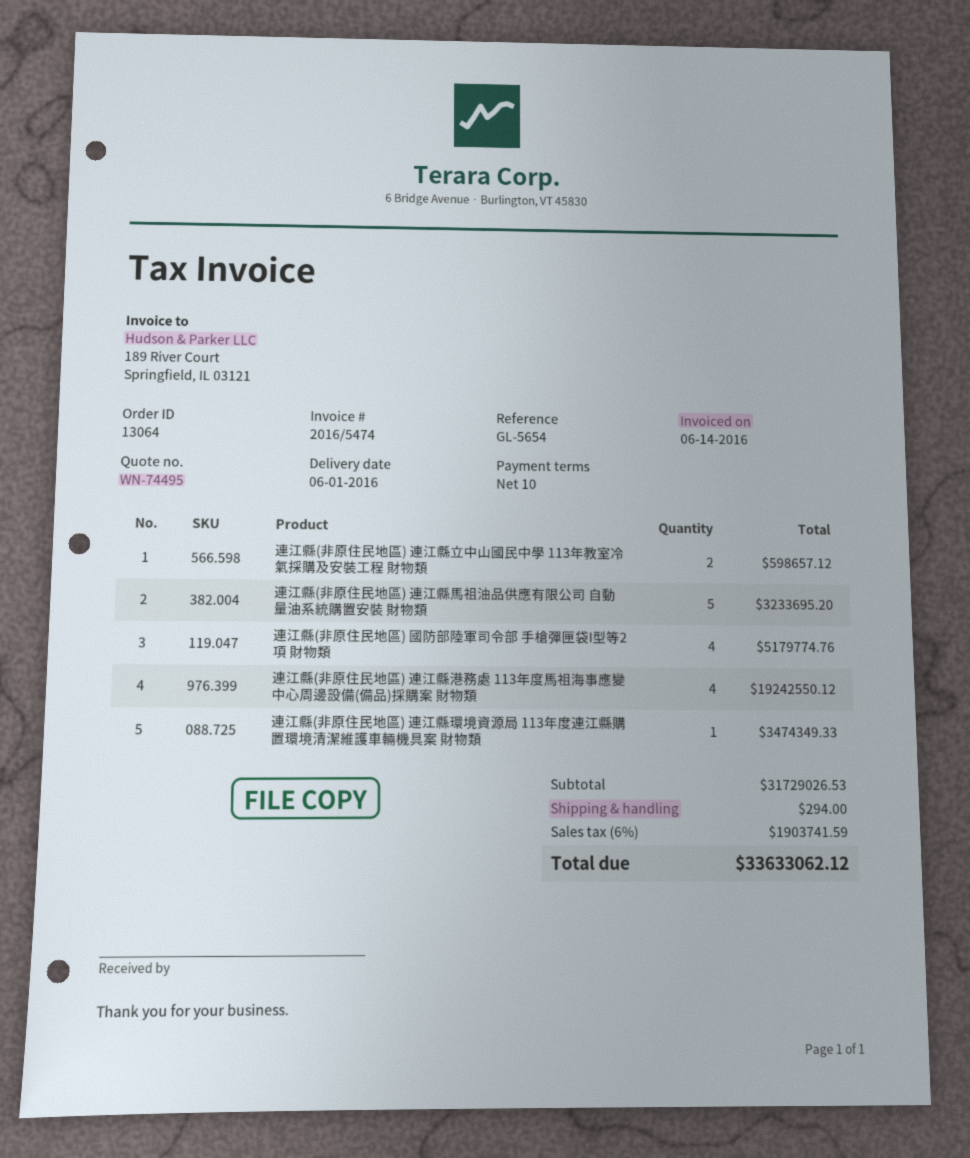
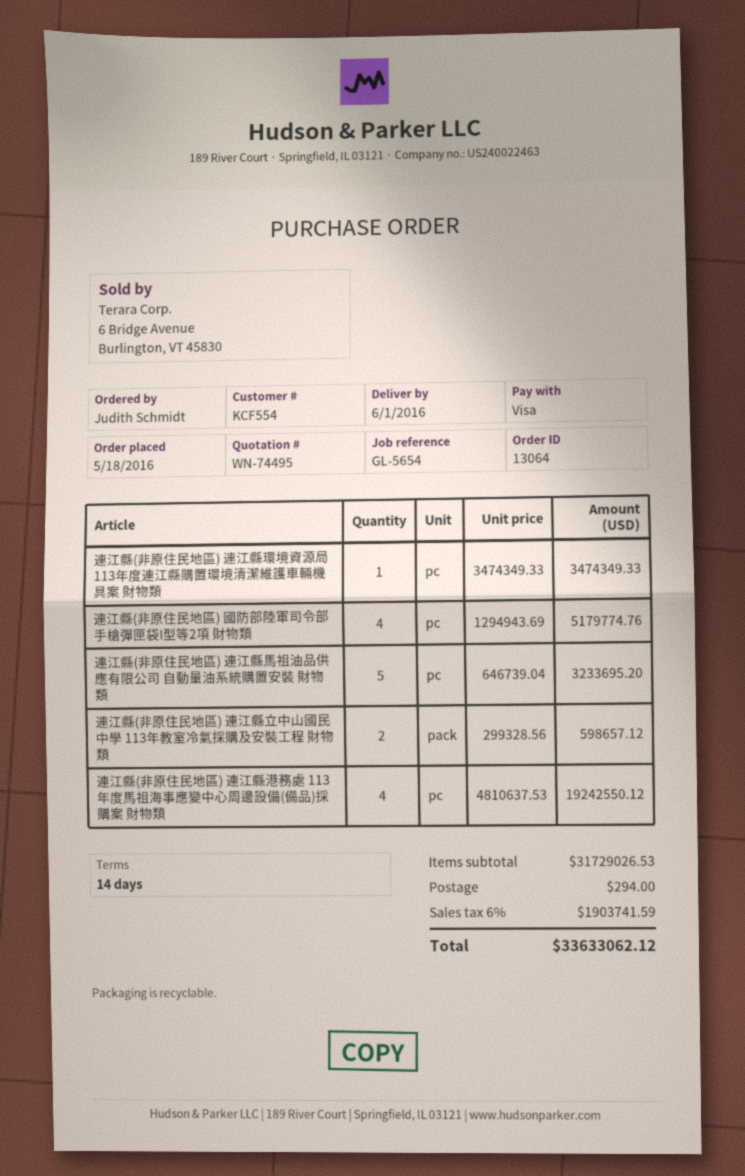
payment terms: 10 days -> 14 days

